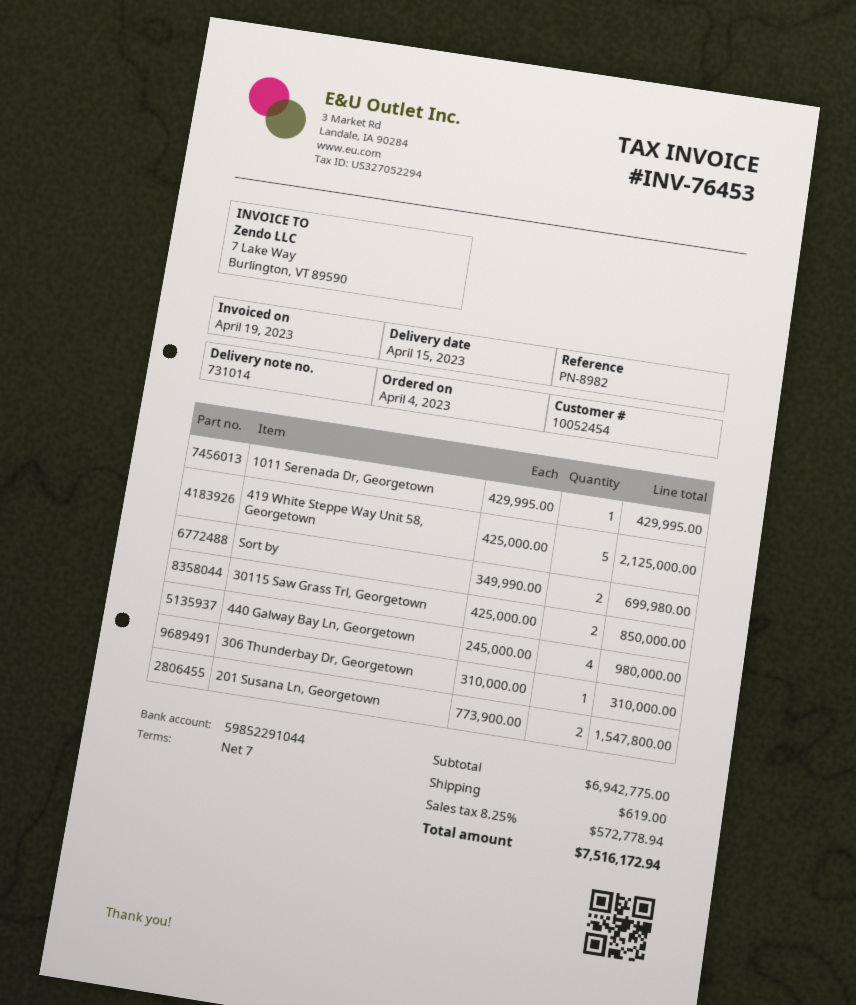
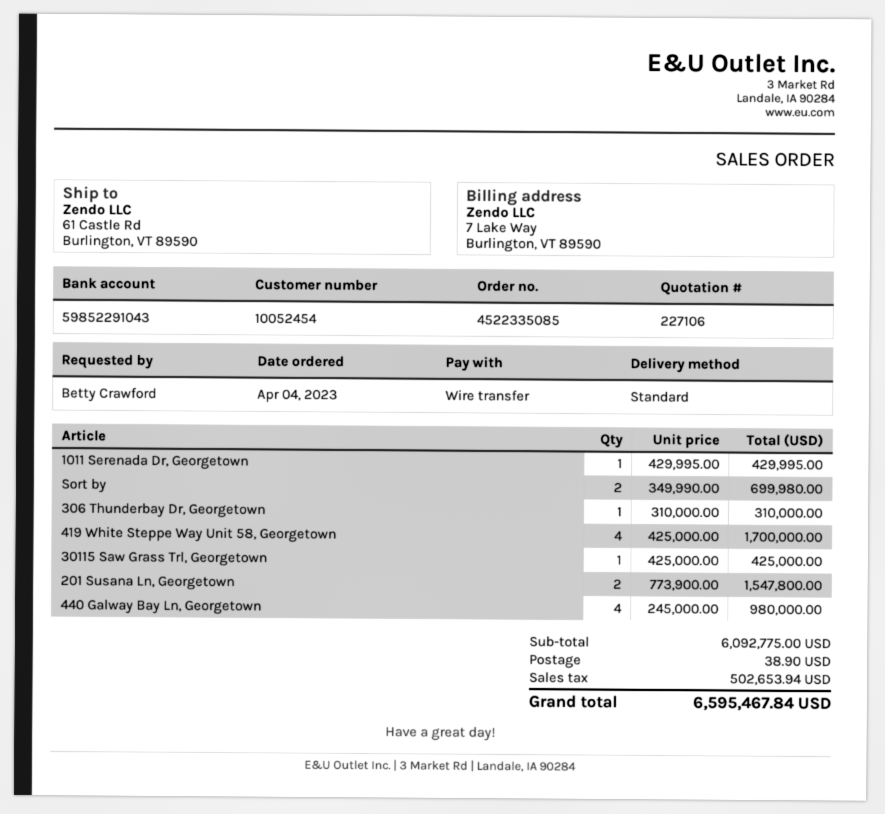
bank account: 59852291044 -> 59852291043
419 White Steppe Way Unit 58, Georgetown: 5 x 425000.00 = 2125000.00 -> 4 x 425000.00 = 1700000.00
30115 Saw Grass Trl, Georgetown: 2 x 425000.00 = 850000.00 -> 1 x 425000.00 = 425000.00
subtotal: 6942775.00 -> 6092775.00
shipping: 619.00 -> 38.90
tax: 572778.94 -> 502653.94
total: 7516172.94 -> 6595467.84

